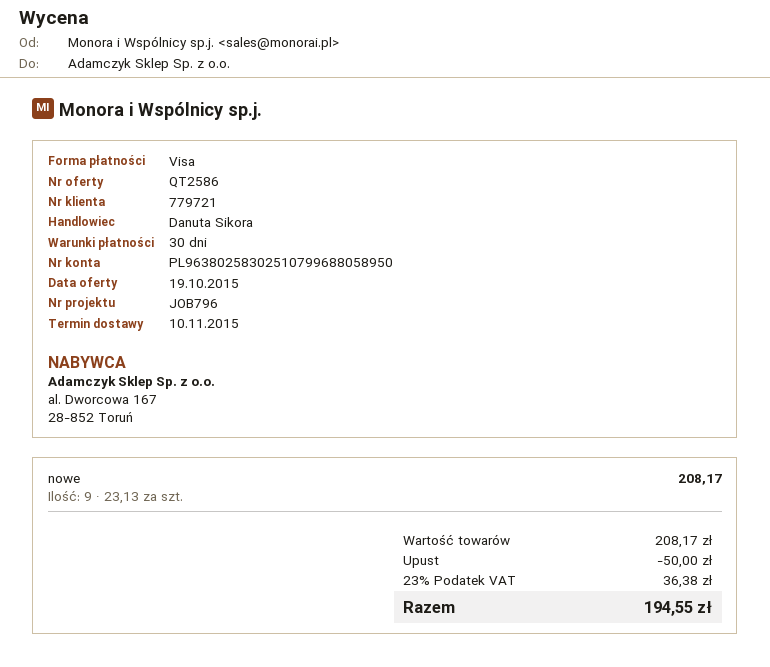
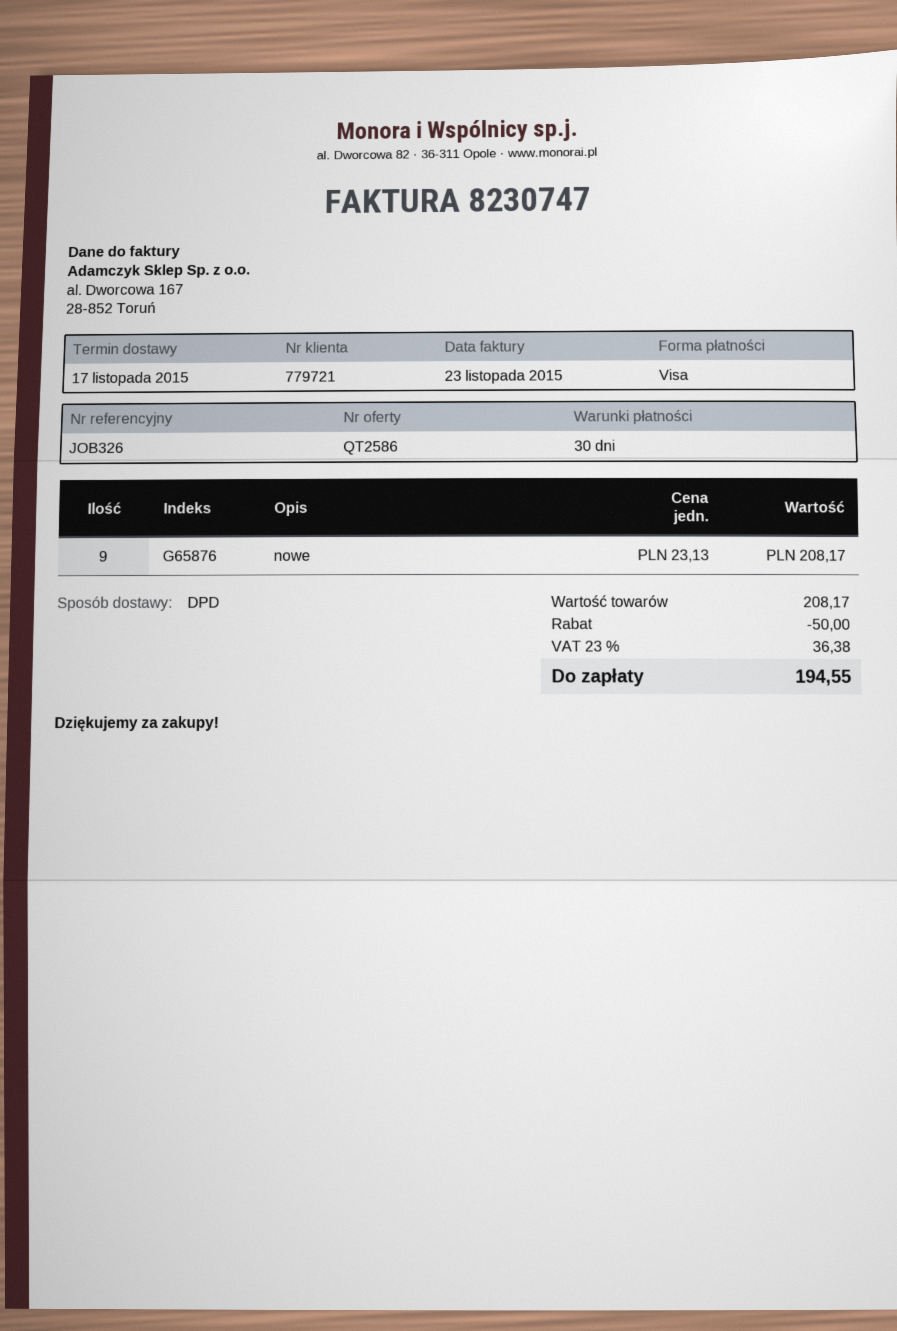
delivery date: 2015-11-10 -> 2015-11-17
reference: JOB796 -> JOB326

